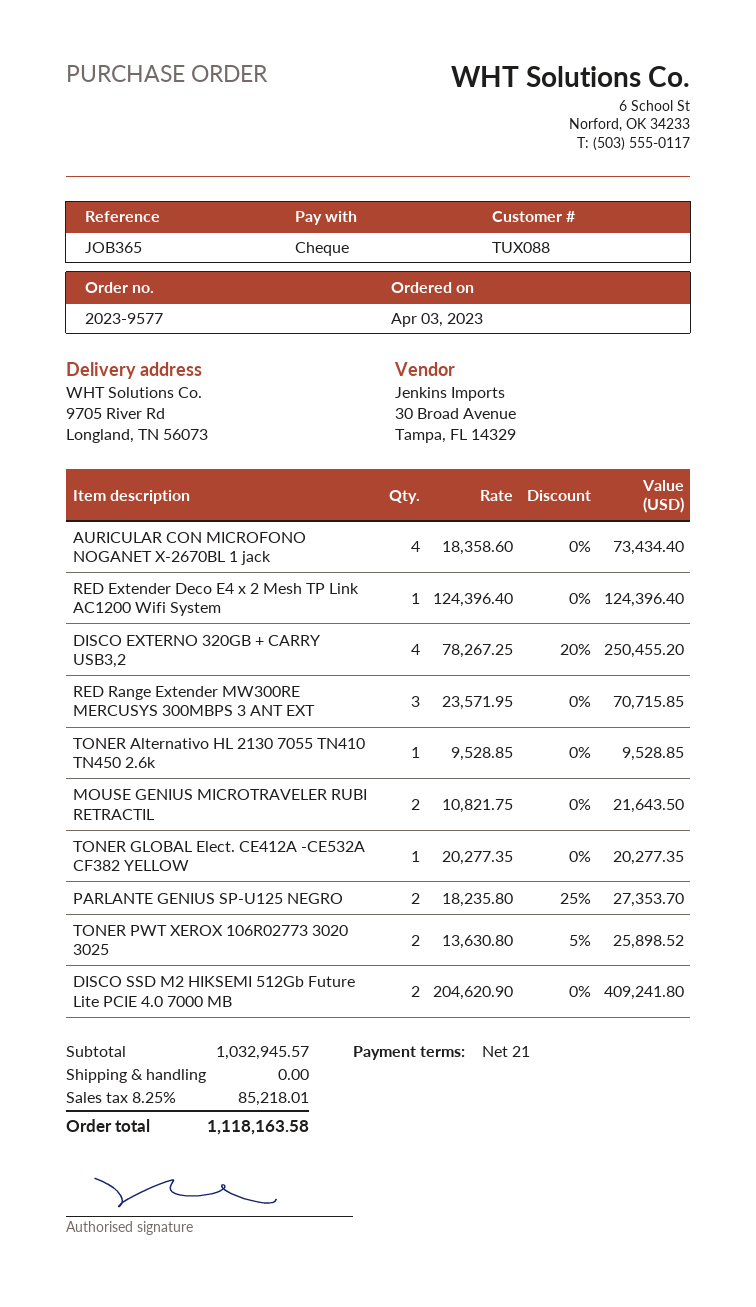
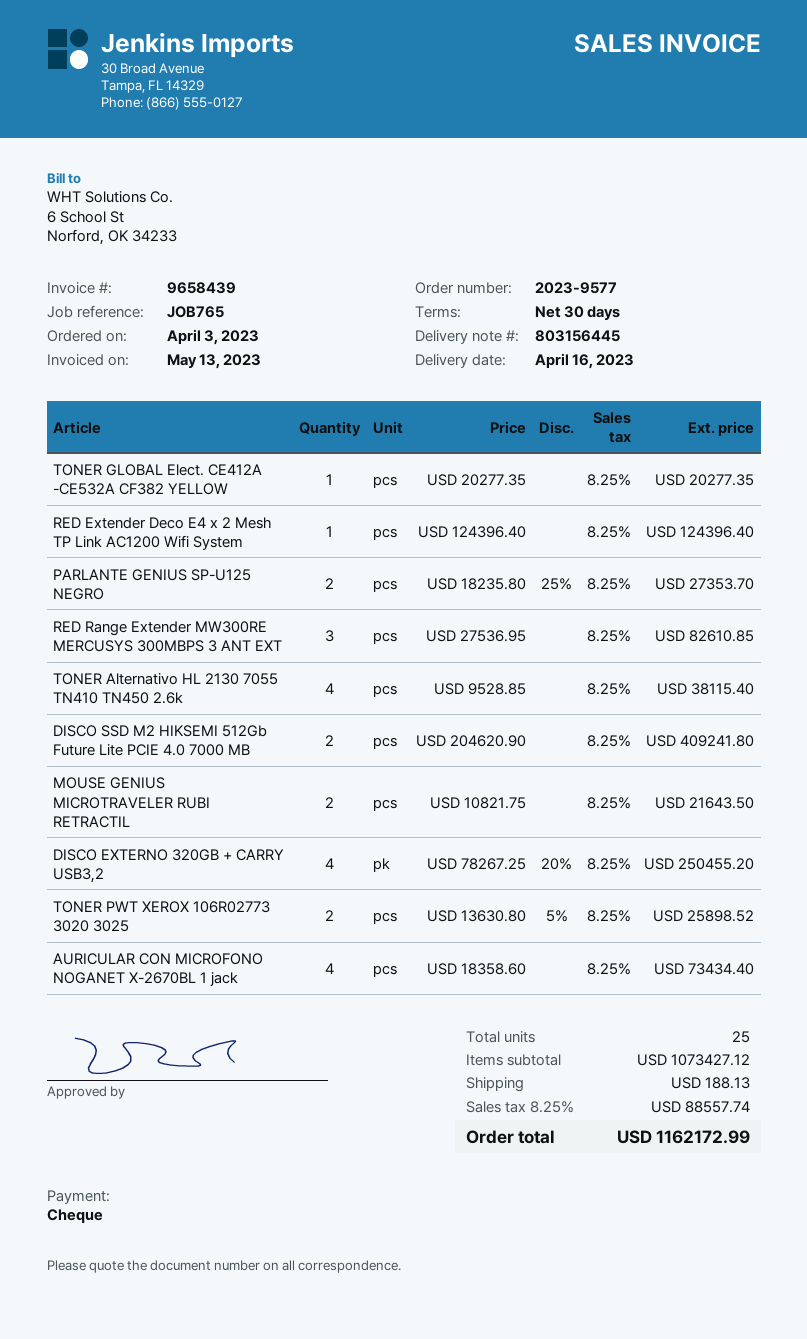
payment terms: 21 days -> 30 days
reference: JOB365 -> JOB765
RED Range Extender MW300RE MERCUSYS 300MBPS 3 ANT EXT: 3 x 23571.95 = 70715.85 -> 3 x 27536.95 = 82610.85
TONER Alternativo HL 2130 7055 TN410 TN450 2.6k: 1 x 9528.85 = 9528.85 -> 4 x 9528.85 = 38115.40
subtotal: 1032945.57 -> 1073427.12
shipping: 0.00 -> 188.13
tax: 8.25% = 85218.01 -> 8.25% = 88557.74
total: 1118163.58 -> 1162172.99

